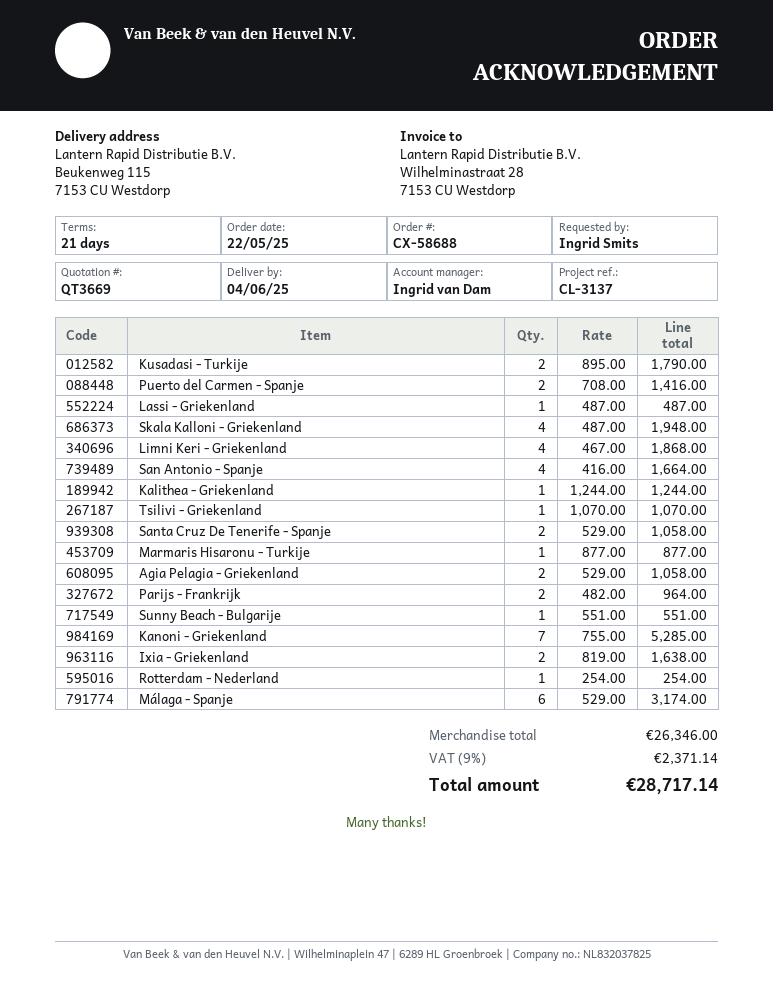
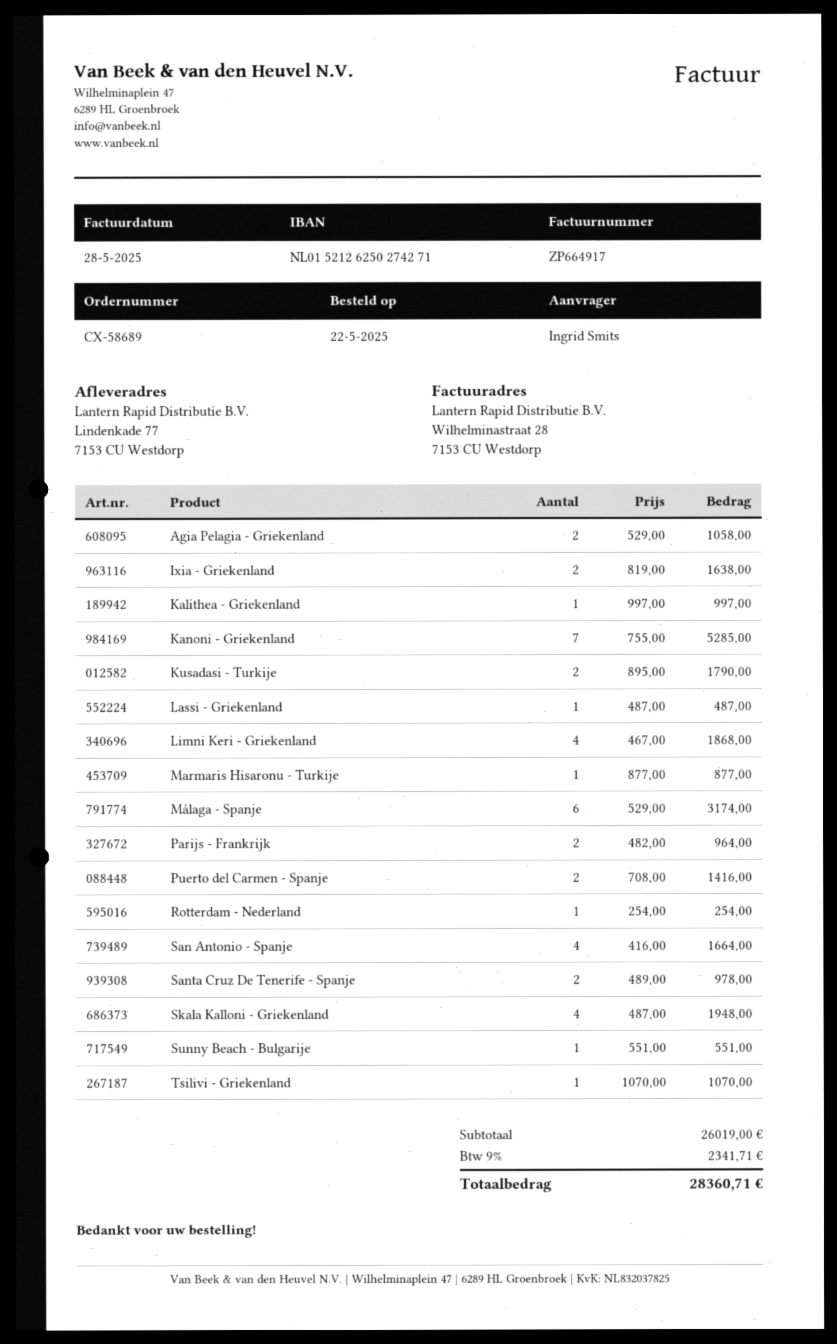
order number: CX-58688 -> CX-58689
ship to: Beukenweg 115, 7153 CU Westdorp -> Lindenkade 77, 7153 CU Westdorp
Kalithea - Griekenland: 1 x 1244.00 = 1244.00 -> 1 x 997.00 = 997.00
Santa Cruz De Tenerife - Spanje: 2 x 529.00 = 1058.00 -> 2 x 489.00 = 978.00
subtotal: 26346.00 -> 26019.00
tax: 9% = 2371.14 -> 9% = 2341.71
total: 28717.14 -> 28360.71

